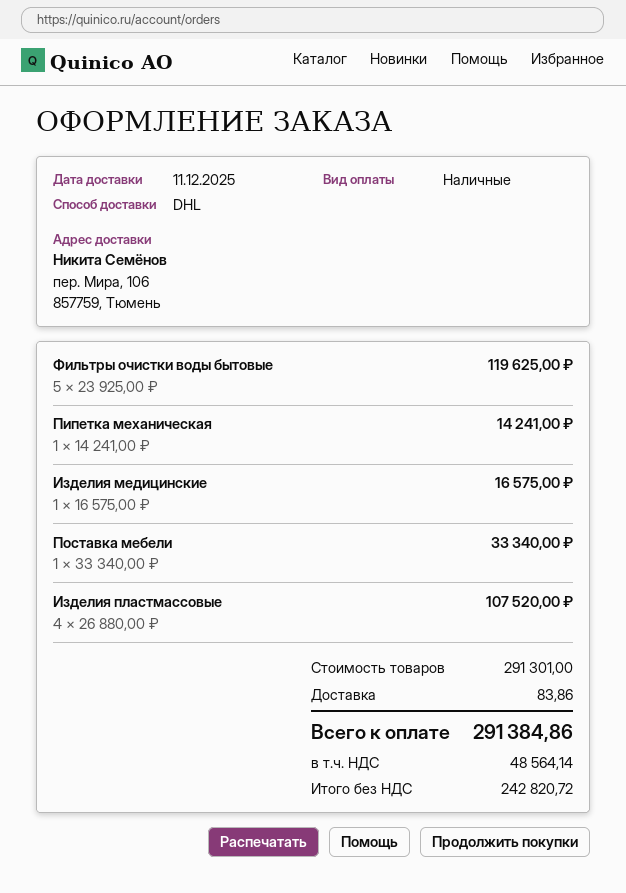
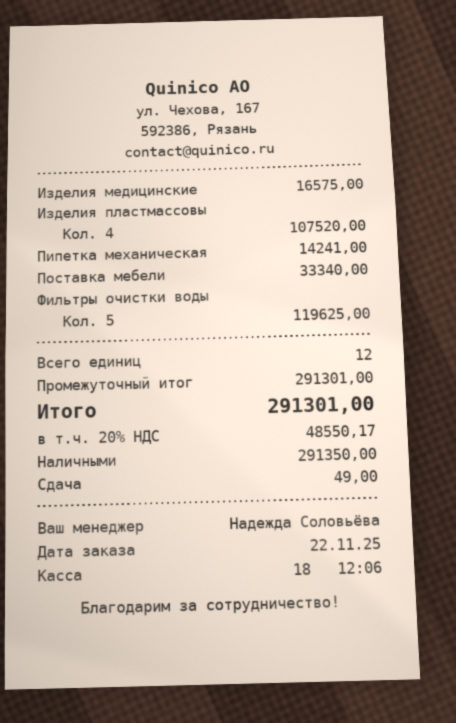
shipping: 83.86 -> none
tax: 48564.14 -> 48550.17
total: 291384.86 -> 291301.00

